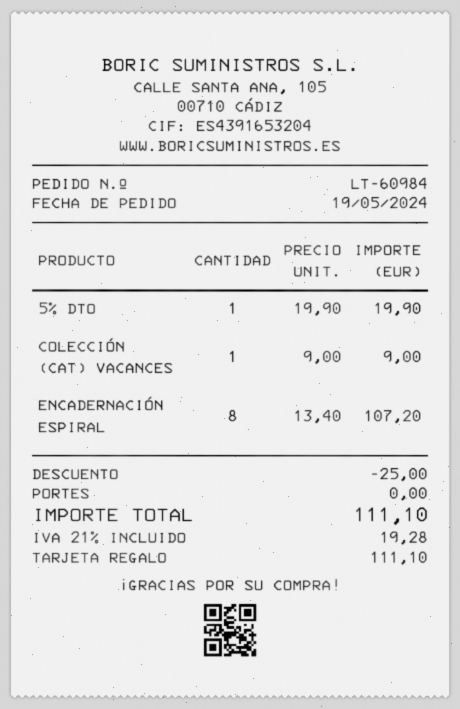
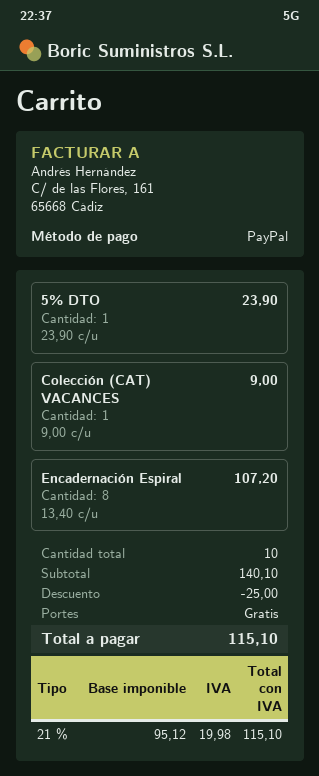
payment method: gift card -> PayPal
5% DTO: 1 x 19.90 = 19.90 -> 1 x 23.90 = 23.90
tax: 21% = 19.28 -> 21% = 19.98
total: 111.10 -> 115.10

